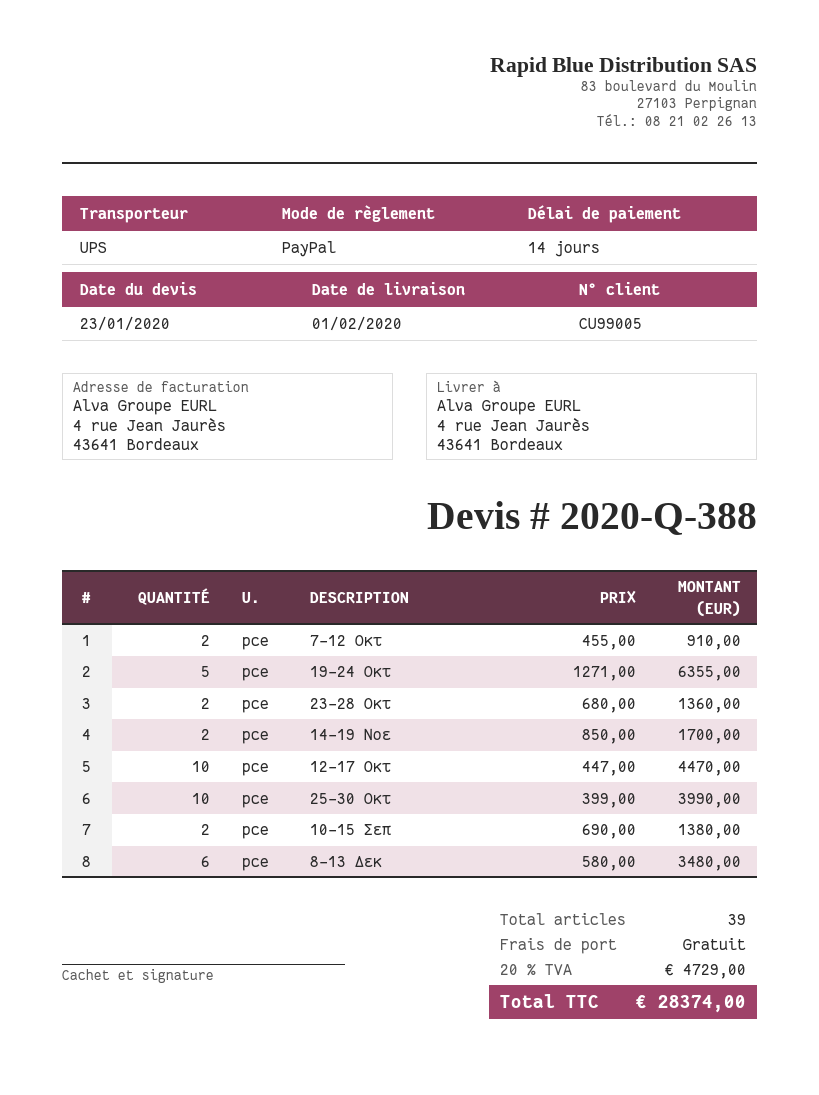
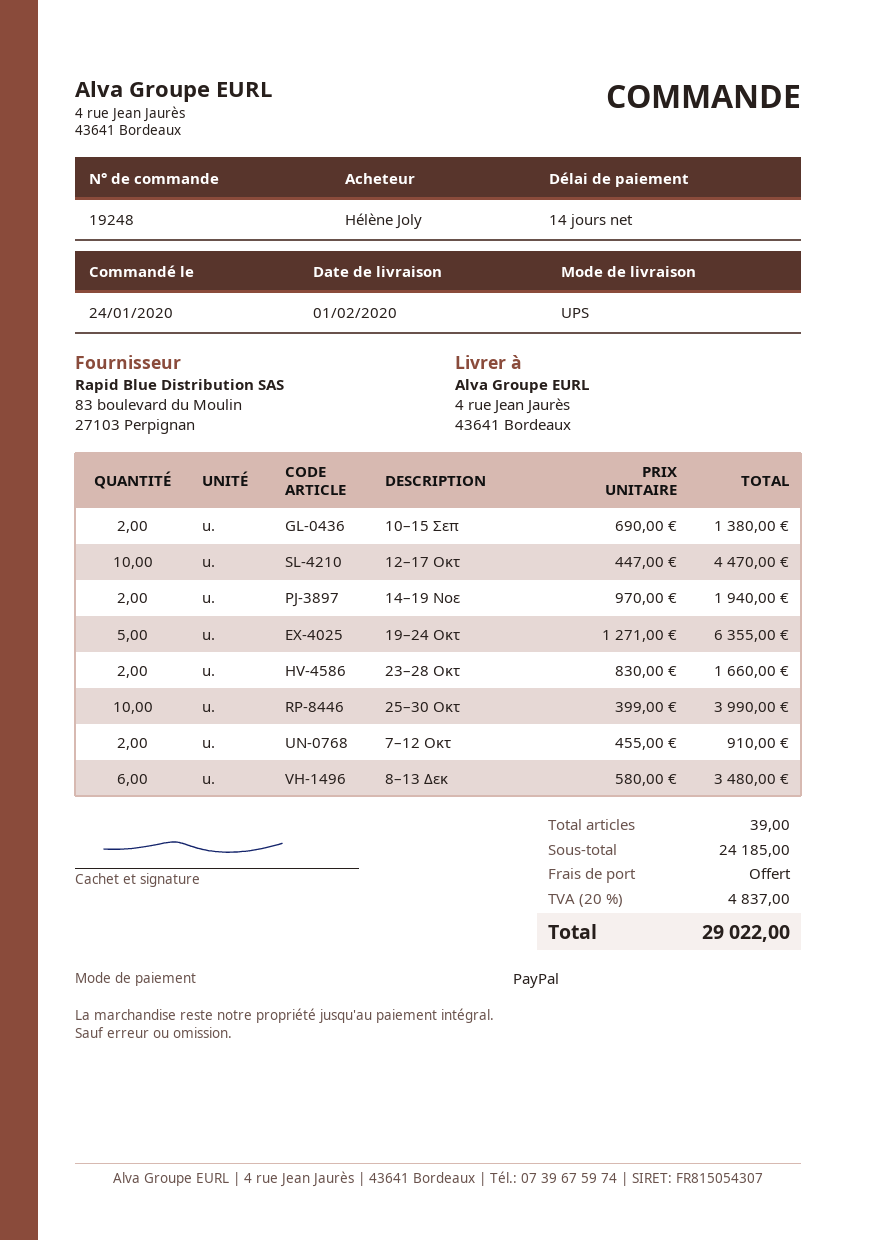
23–28 Οκτ: 2 x 680.00 = 1360.00 -> 2 x 830.00 = 1660.00
14–19 Νοε: 2 x 850.00 = 1700.00 -> 2 x 970.00 = 1940.00
tax: 20% = 4729.00 -> 20% = 4837.00
total: 28374.00 -> 29022.00

